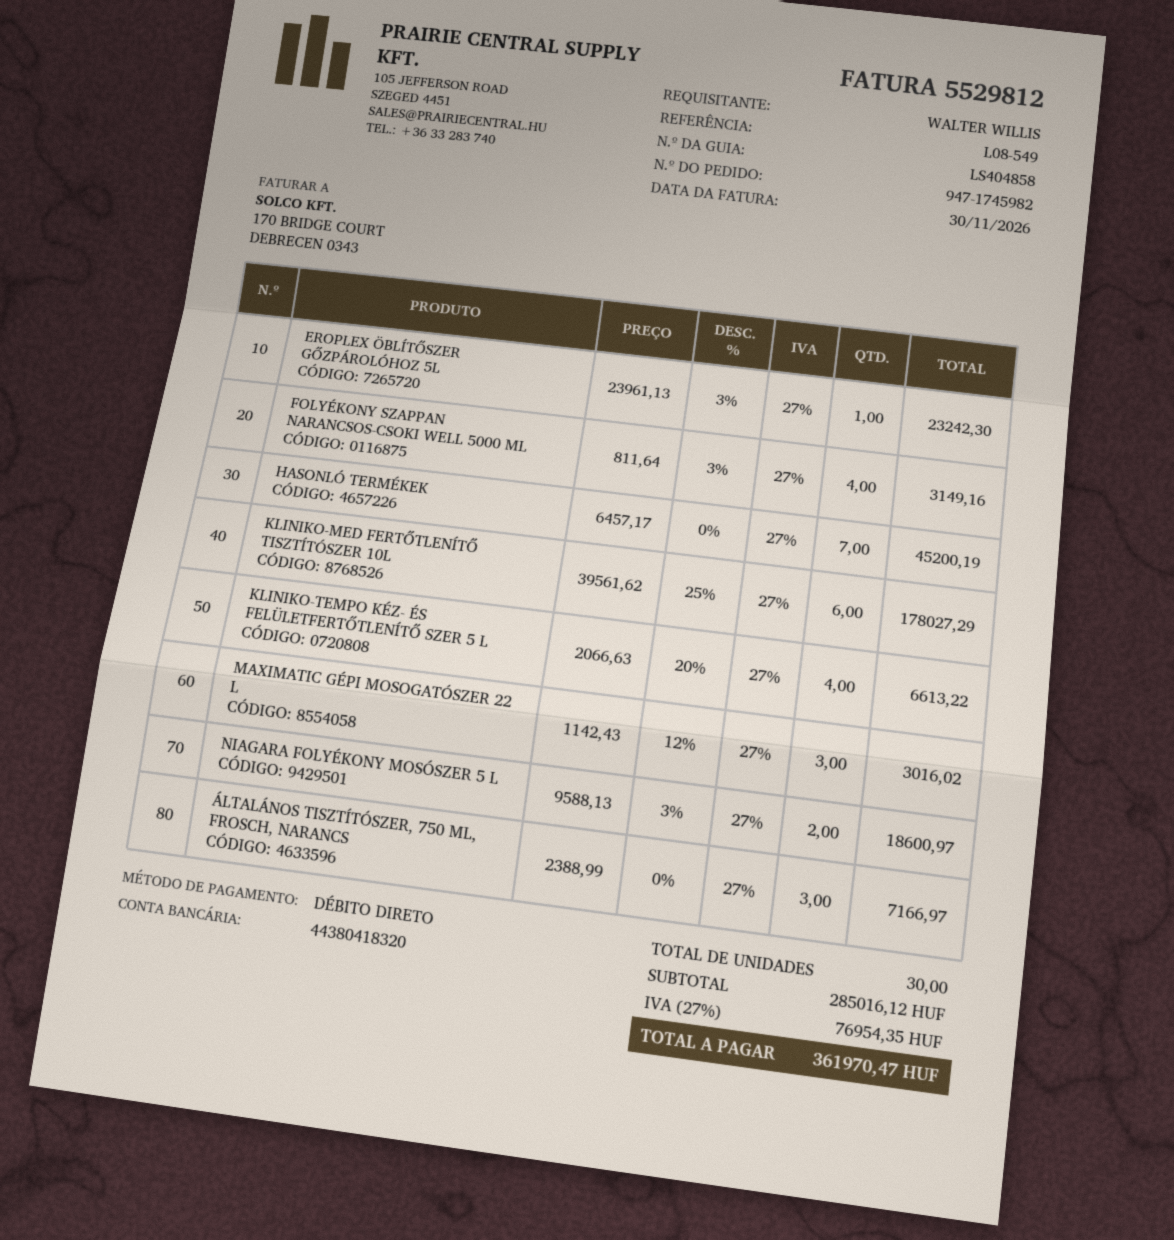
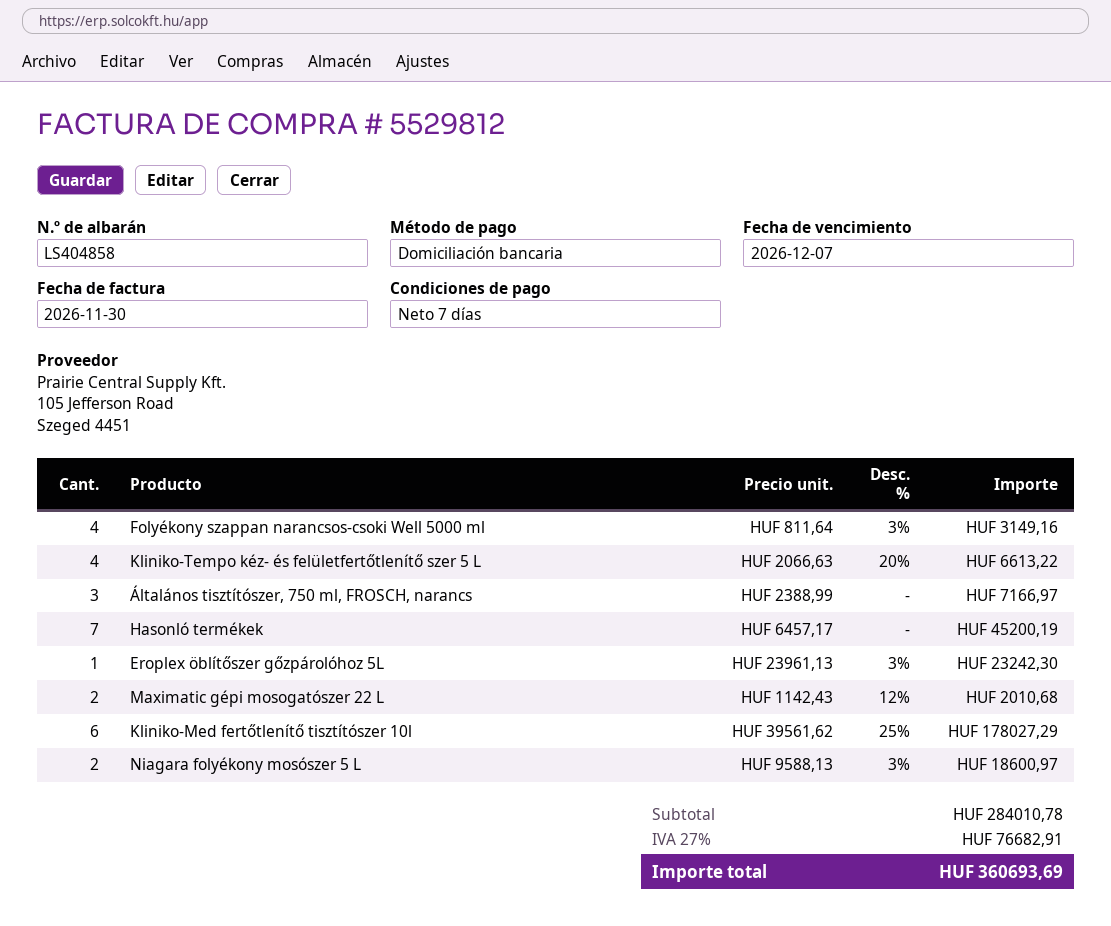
MAXIMATIC GÉPI MOSOGATÓSZER 22 L: 3 x 1142.43 - 12% = 3016.02 -> 2 x 1142.43 - 12% = 2010.68
subtotal: 285016.12 -> 284010.78
tax: 27% = 76954.35 -> 27% = 76682.91
total: 361970.47 -> 360693.69

